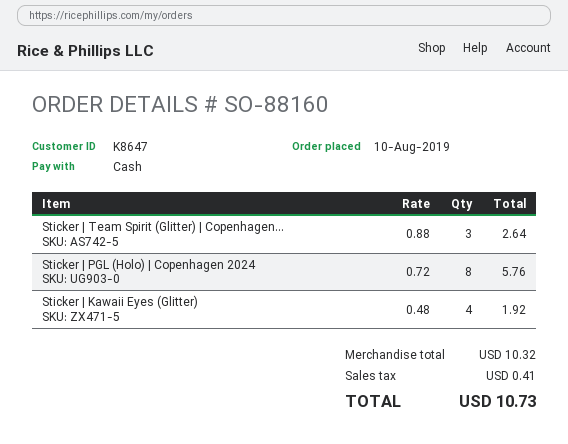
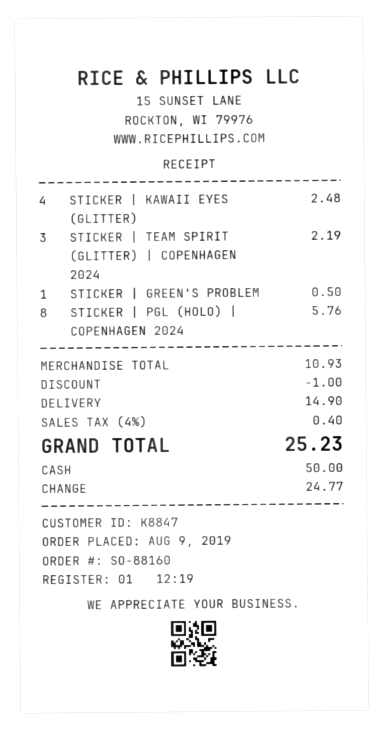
order date: 2019-08-10 -> 2019-08-09
customer number: K8647 -> K8847
Sticker | Team Spirit (Glitter) | Copenhagen...: 3 for 2.64 -> 3 for 2.19
Sticker | Kawaii Eyes (Glitter): 4 for 1.92 -> 4 for 2.48
STICKER | GREEN'S PROBLEM: none -> 1 for 0.50
subtotal: 10.32 -> 10.93
discount: none -> 1.00
shipping: none -> 14.90
tax: 0.41 -> 0.40
total: 10.73 -> 25.23

